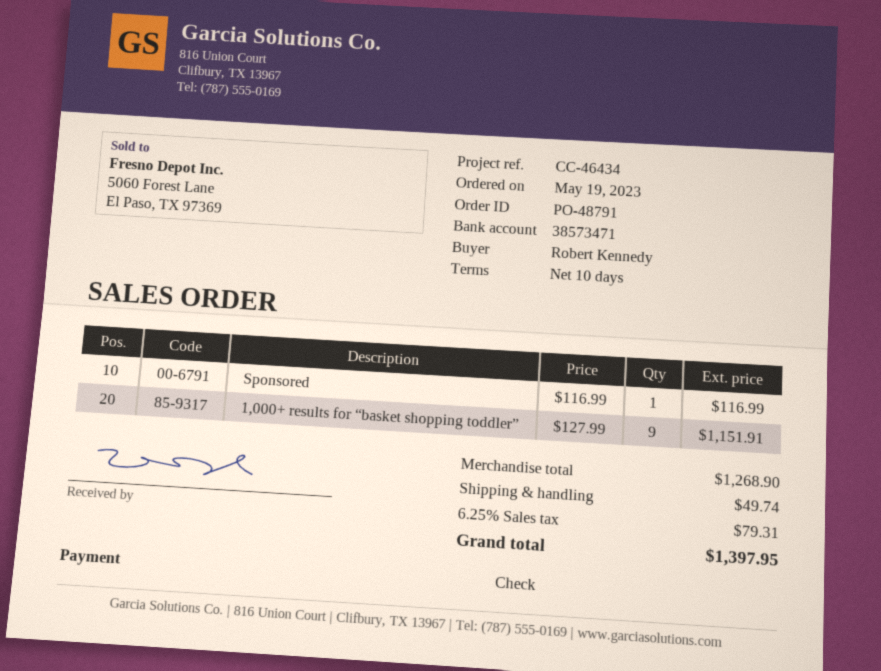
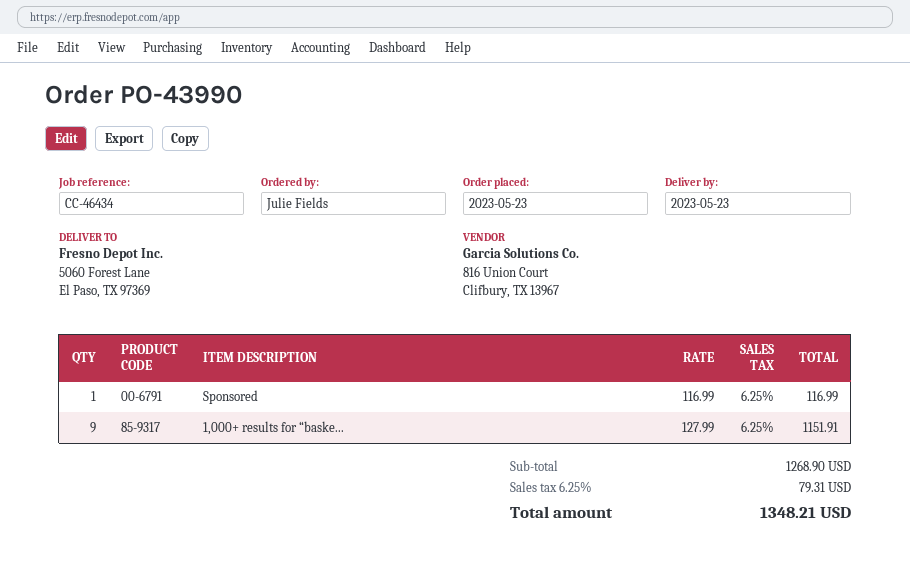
order number: PO-48791 -> PO-43990
order date: 2023-05-19 -> 2023-05-23
ordered by: Robert Kennedy -> Julie Fields
shipping: 49.74 -> none
total: 1397.95 -> 1348.21

